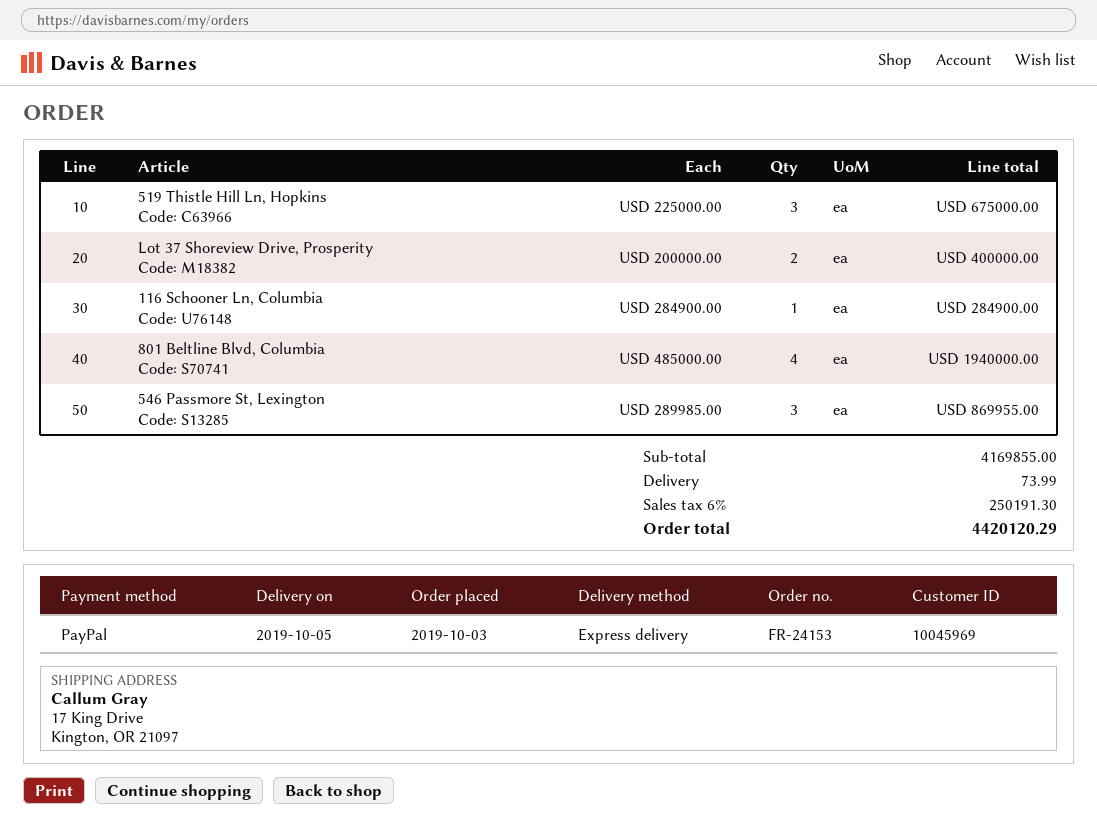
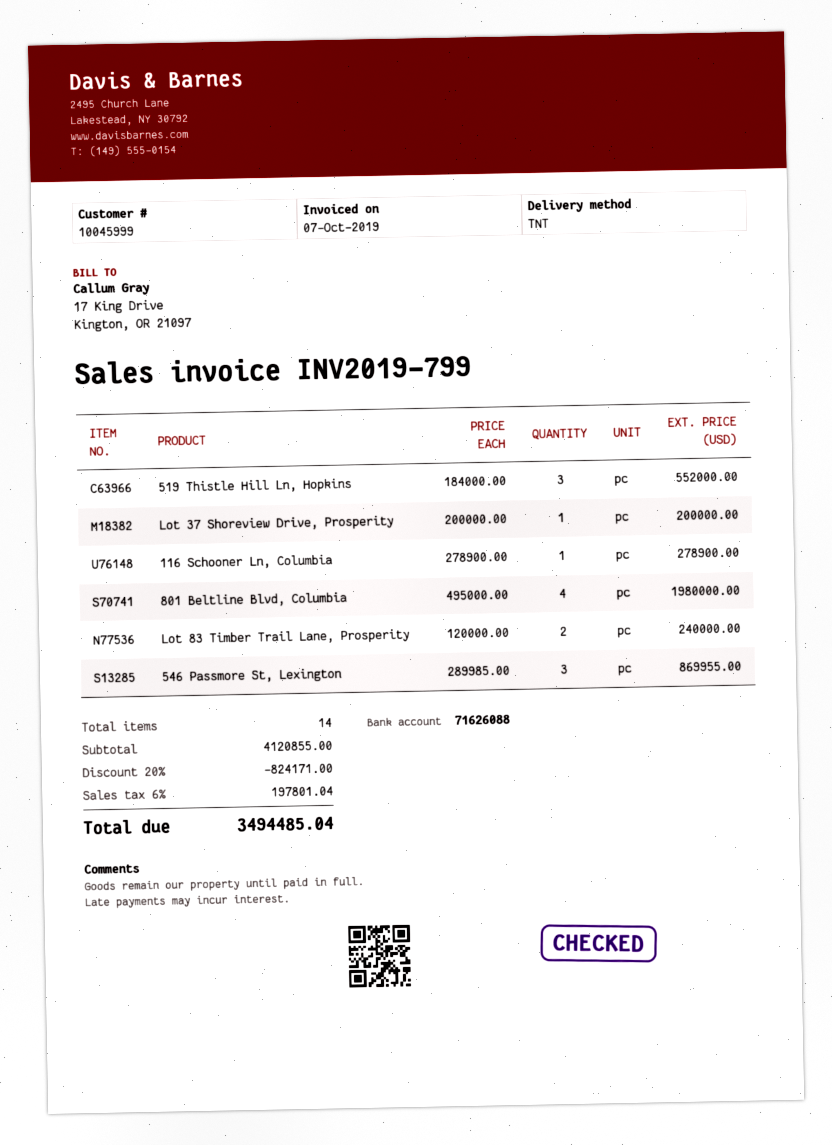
customer number: 10045969 -> 10045999
shipping method: express -> TNT
519 Thistle Hill Ln, Hopkins: 3 x 225000.00 = 675000.00 -> 3 x 184000.00 = 552000.00
Lot 37 Shoreview Drive, Prosperity: 2 x 200000.00 = 400000.00 -> 1 x 200000.00 = 200000.00
116 Schooner Ln, Columbia: 1 x 284900.00 = 284900.00 -> 1 x 278900.00 = 278900.00
801 Beltline Blvd, Columbia: 4 x 485000.00 = 1940000.00 -> 4 x 495000.00 = 1980000.00
Lot 83 Timber Trail Lane, Prosperity: none -> 2 x 120000.00 = 240000.00
subtotal: 4169855.00 -> 4120855.00
discount: none -> 20% = 824171.00
shipping: 73.99 -> none
tax: 6% = 250191.30 -> 6% = 197801.04
total: 4420120.29 -> 3494485.04

